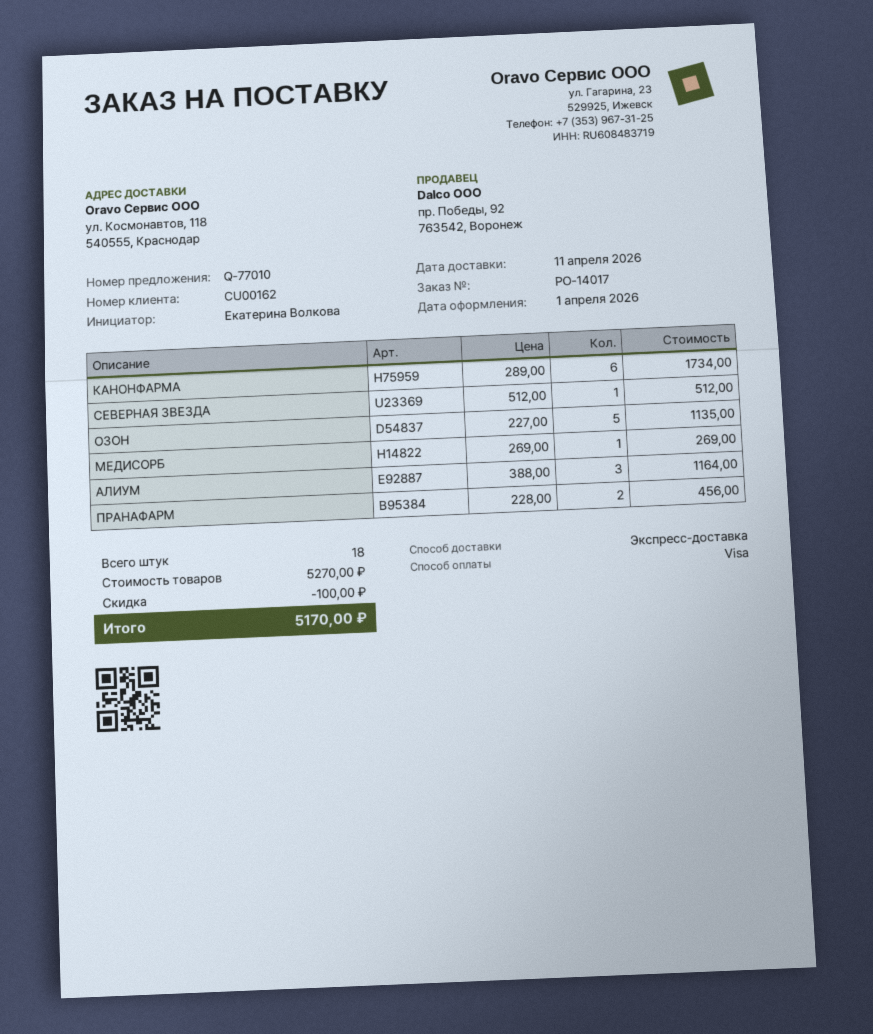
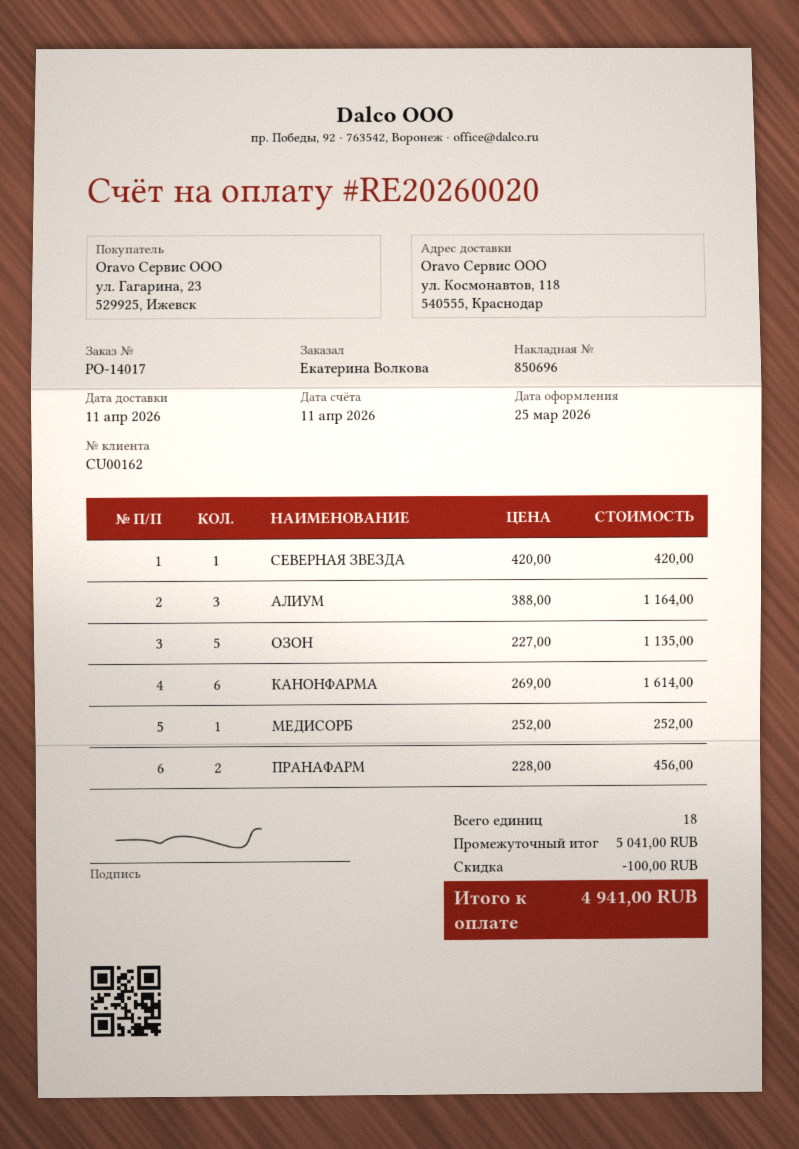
order date: 2026-04-01 -> 2026-03-25
КАНОНФАРМА: 6 x 289.00 = 1734.00 -> 6 x 269.00 = 1614.00
СЕВЕРНАЯ ЗВЕЗДА: 1 x 512.00 = 512.00 -> 1 x 420.00 = 420.00
МЕДИСОРБ: 1 x 269.00 = 269.00 -> 1 x 252.00 = 252.00
subtotal: 5270.00 -> 5041.00
total: 5170.00 -> 4941.00

